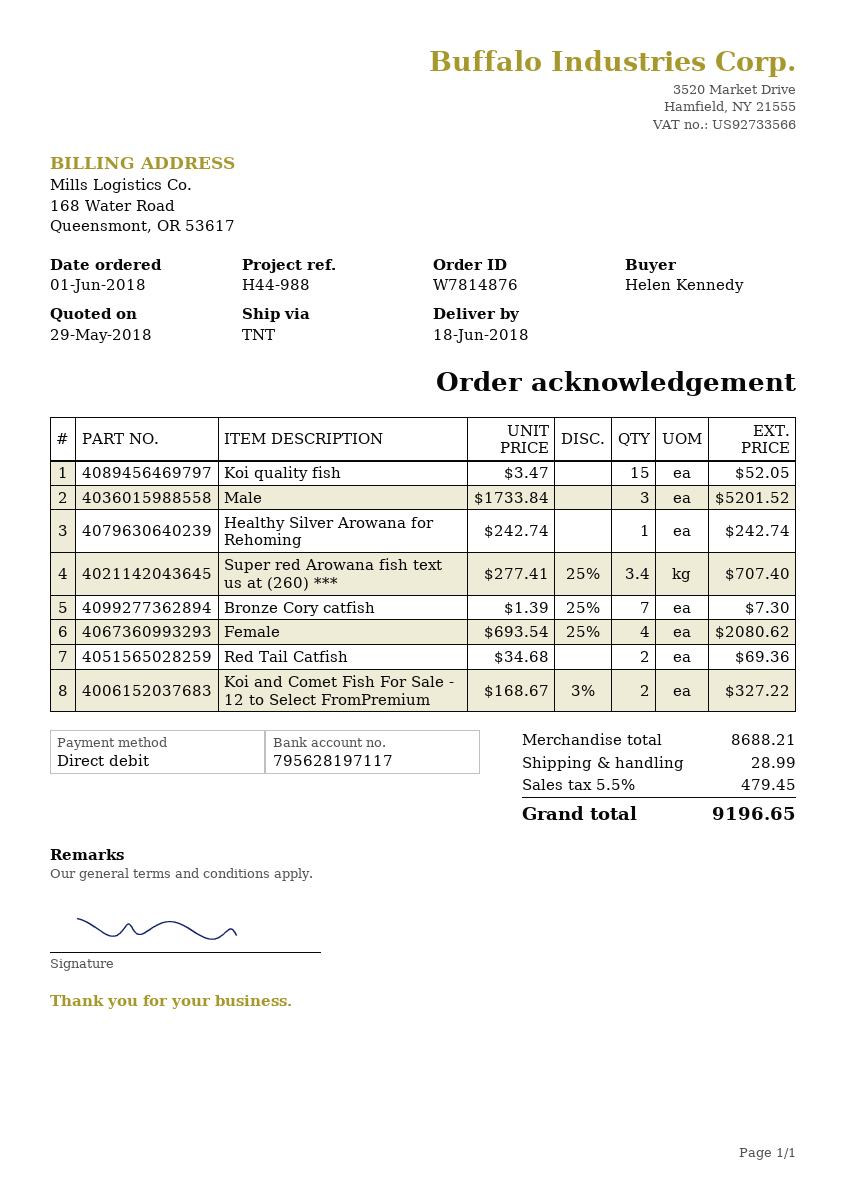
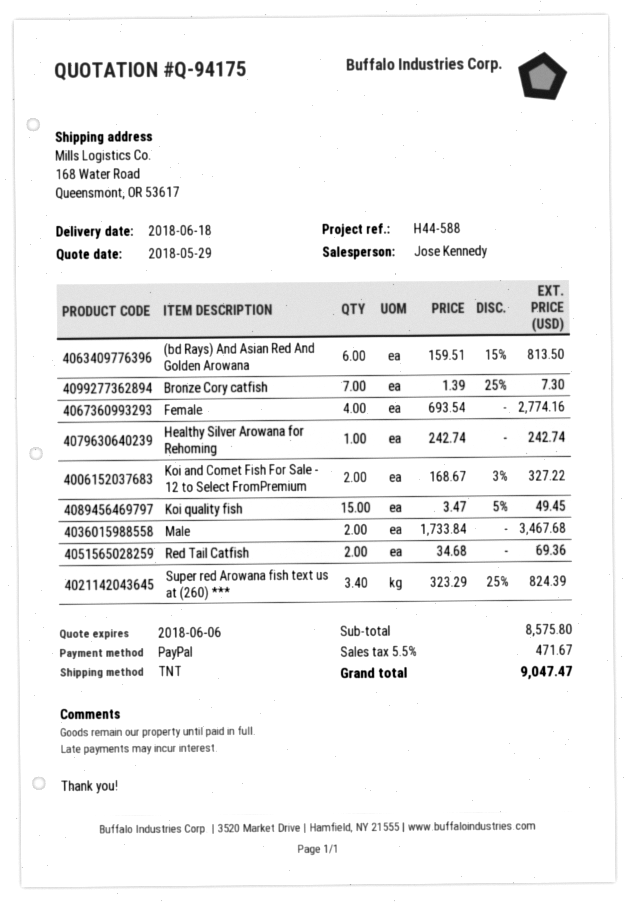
reference: H44-988 -> H44-588
payment method: direct debit -> PayPal
Koi quality fish: 15 x 3.47 = 52.05 -> 15 x 3.47 - 5% = 49.45
Male: 3 x 1733.84 = 5201.52 -> 2 x 1733.84 = 3467.68
Super red Arowana fish text us at (260) ***: 3.4 x 277.41 - 25% = 707.40 -> 3.4 x 323.29 - 25% = 824.39
Female: 4 x 693.54 - 25% = 2080.62 -> 4 x 693.54 = 2774.16
(bd Rays) And Asian Red And Golden Arowana: none -> 6 x 159.51 - 15% = 813.50
subtotal: 8688.21 -> 8575.80
shipping: 28.99 -> none
tax: 5.5% = 479.45 -> 5.5% = 471.67
total: 9196.65 -> 9047.47

